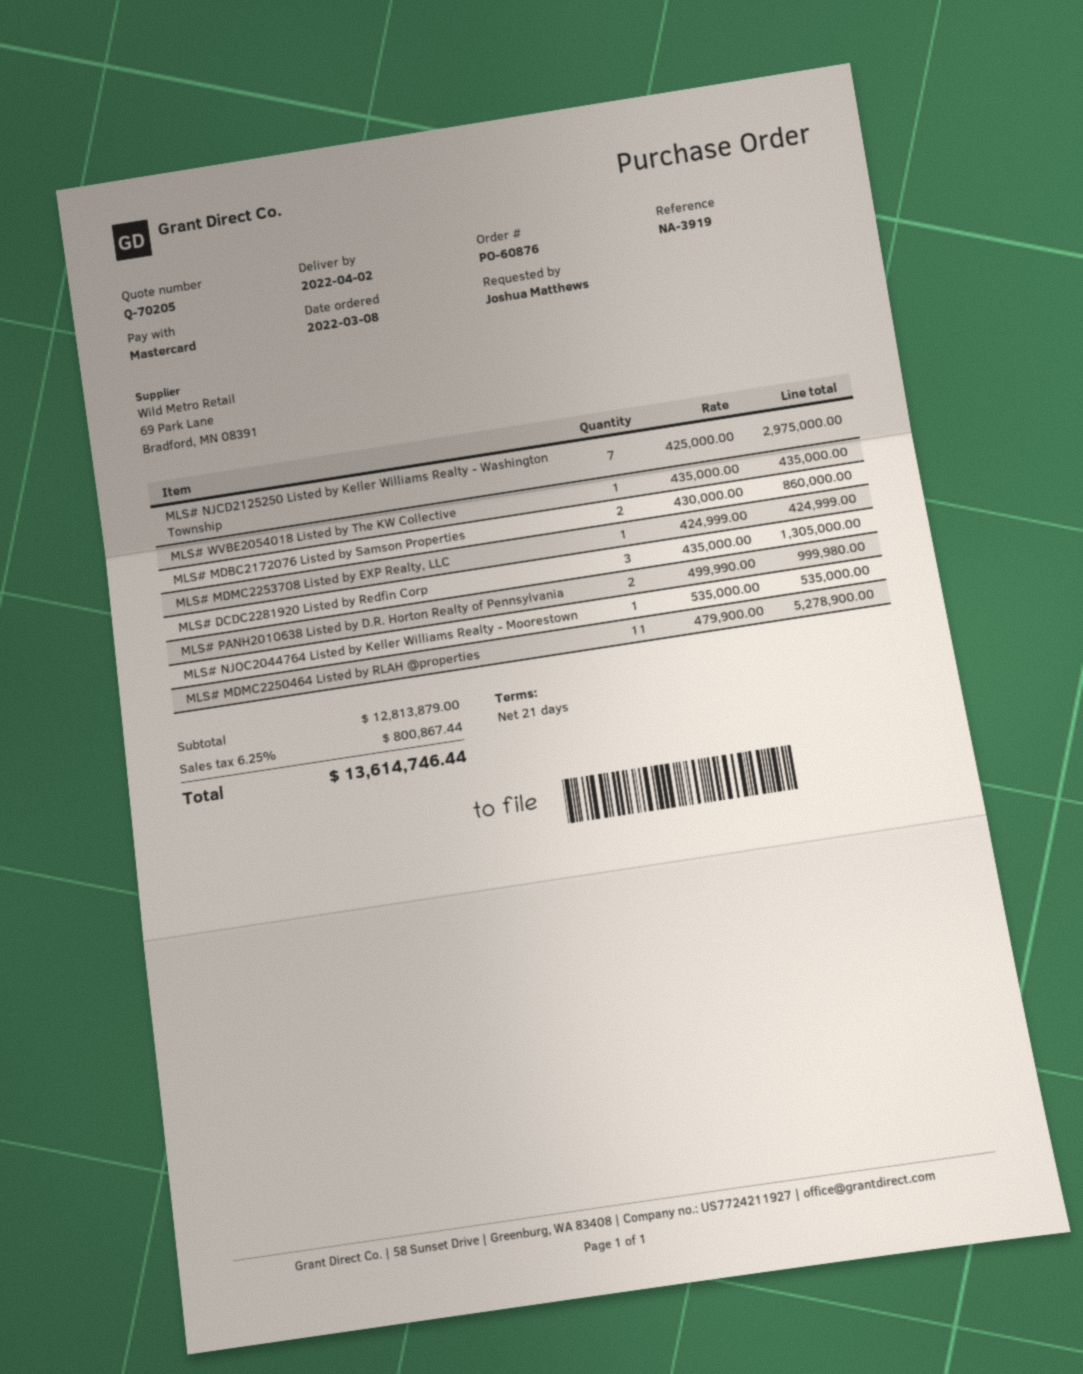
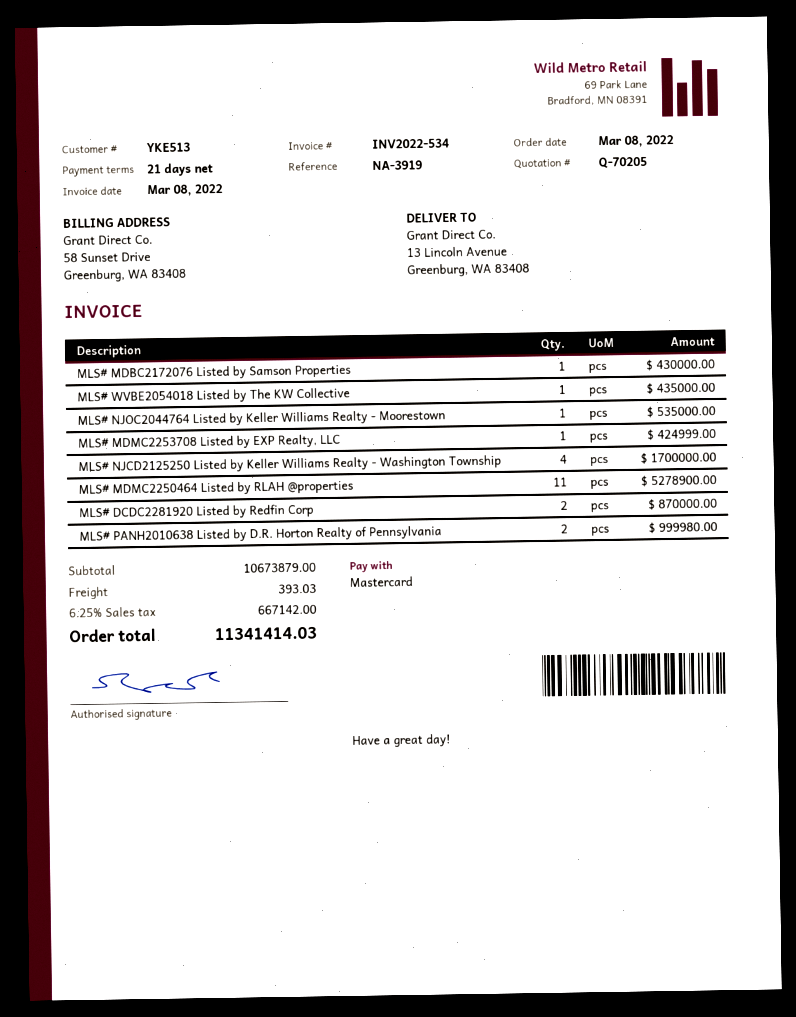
MLS# NJCD2125250 Listed by Keller Williams Realty - Washington Township: 7 for 2975000.00 -> 4 for 1700000.00
MLS# MDBC2172076 Listed by Samson Properties: 2 for 860000.00 -> 1 for 430000.00
MLS# DCDC2281920 Listed by Redfin Corp: 3 for 1305000.00 -> 2 for 870000.00
subtotal: 12813879.00 -> 10673879.00
shipping: none -> 393.03
tax: 6.25% = 800867.44 -> 6.25% = 667142.00
total: 13614746.44 -> 11341414.03

